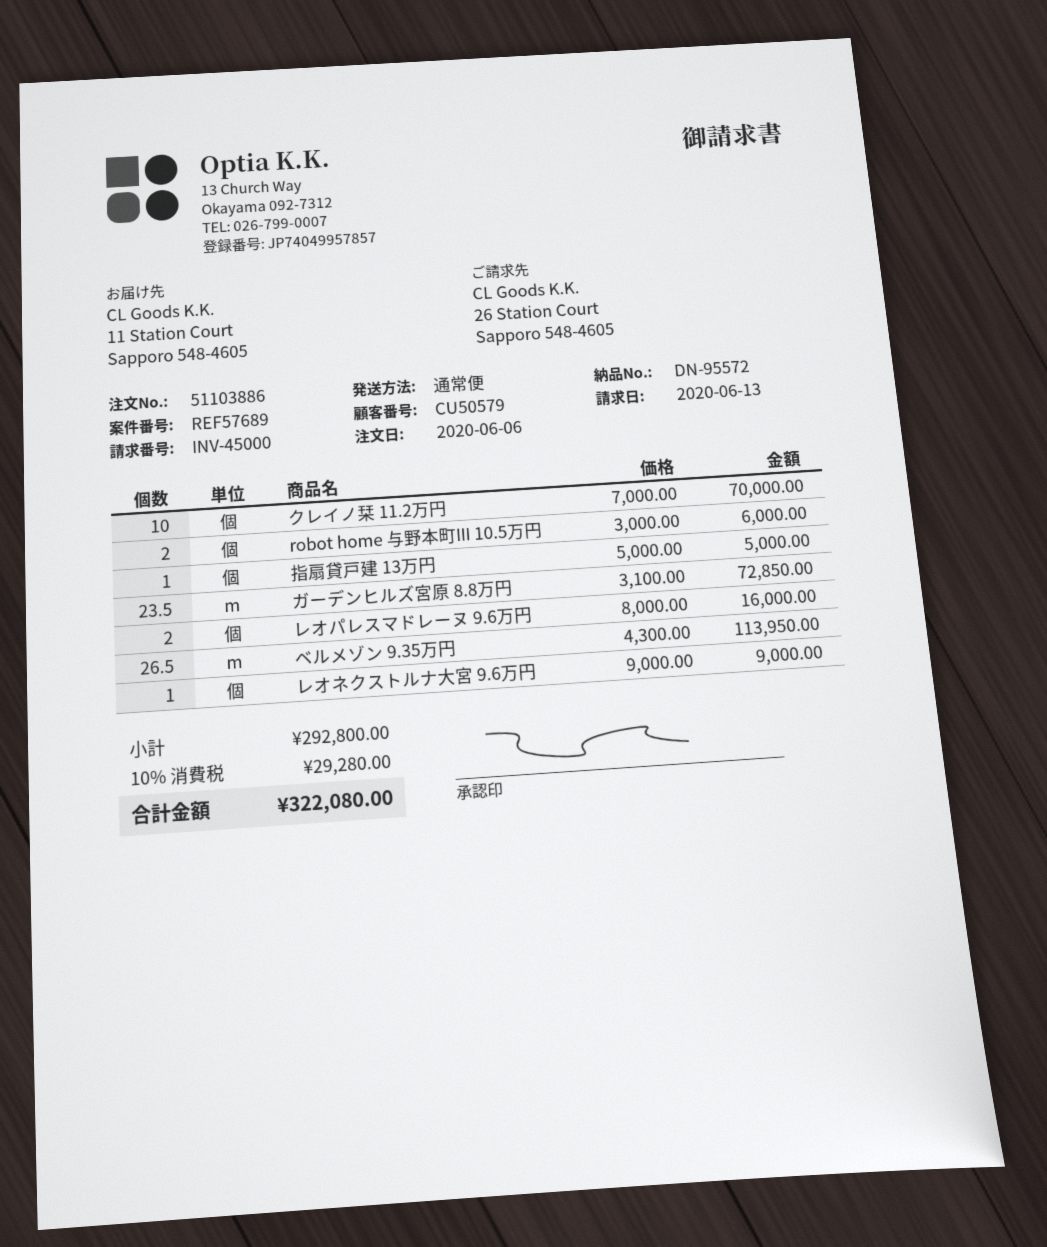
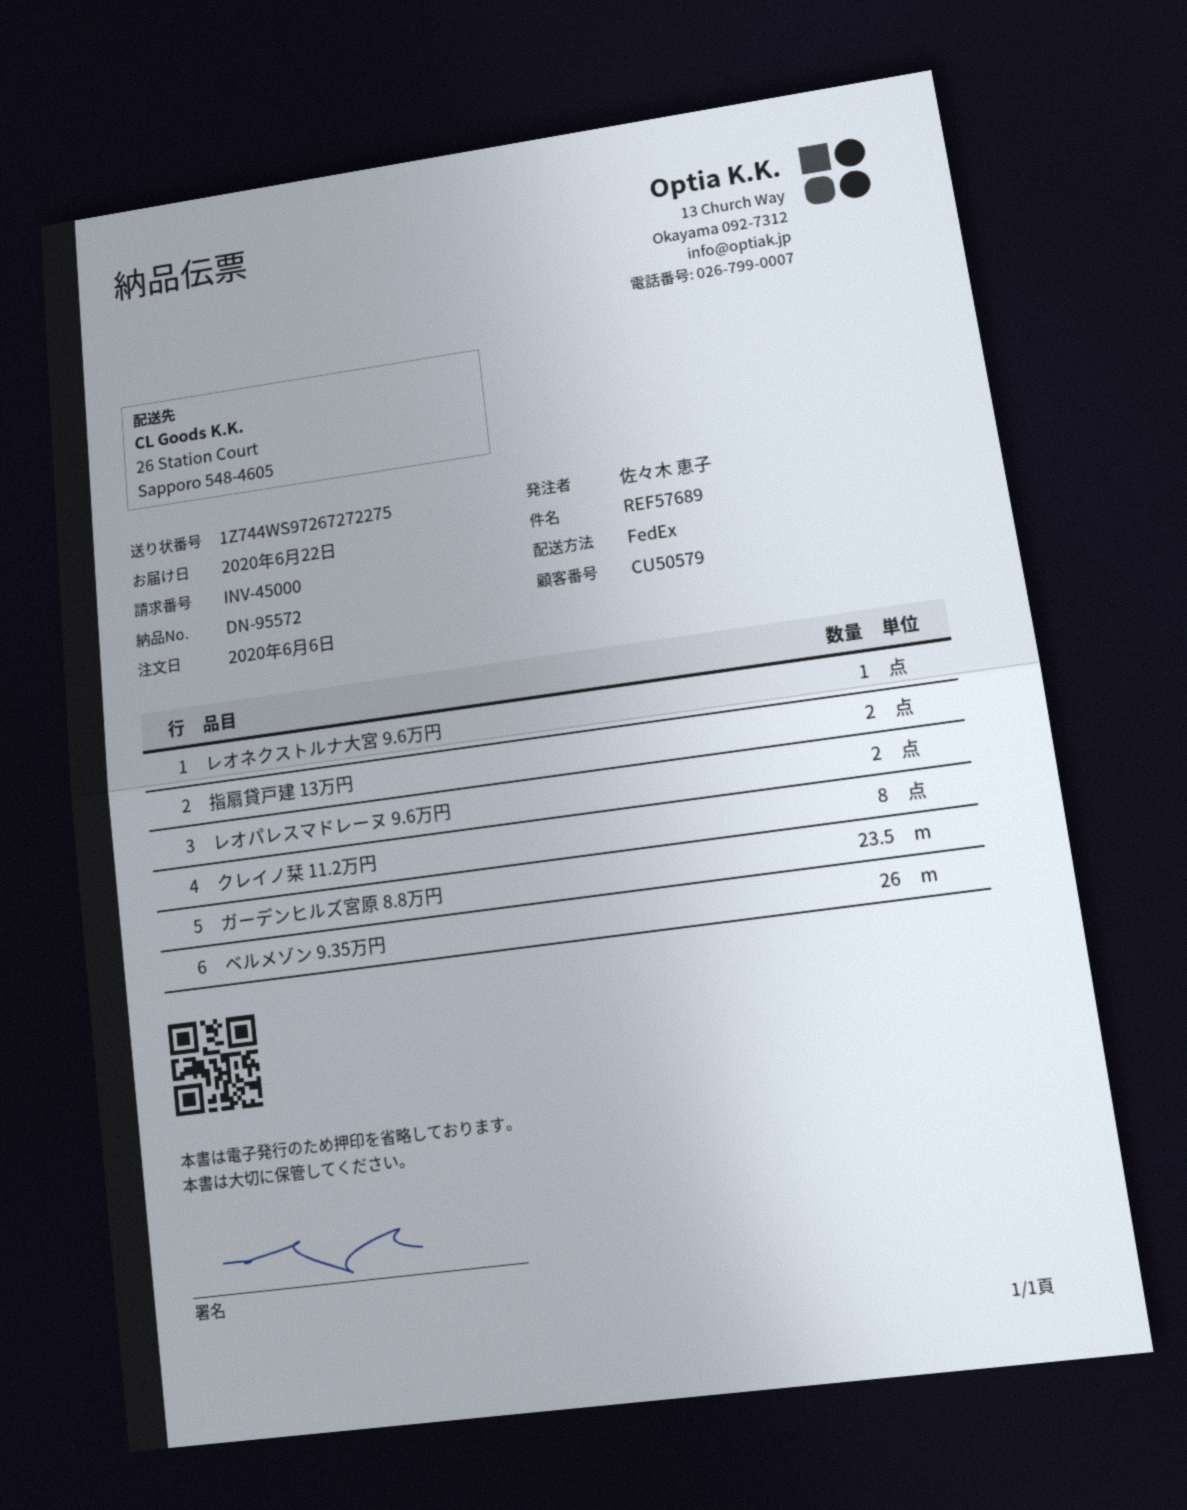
shipping method: standard -> FedEx
ship to: 11 Station Court, Sapporo 548-4605 -> 26 Station Court, Sapporo 548-4605
クレイノ栞 11.2万円: 10 -> 8
robot home 与野本町III 10.5万円: 2 -> none
指扇貸戸建 13万円: 1 -> 2
ベルメゾン 9.35万円: 26.5 -> 26

